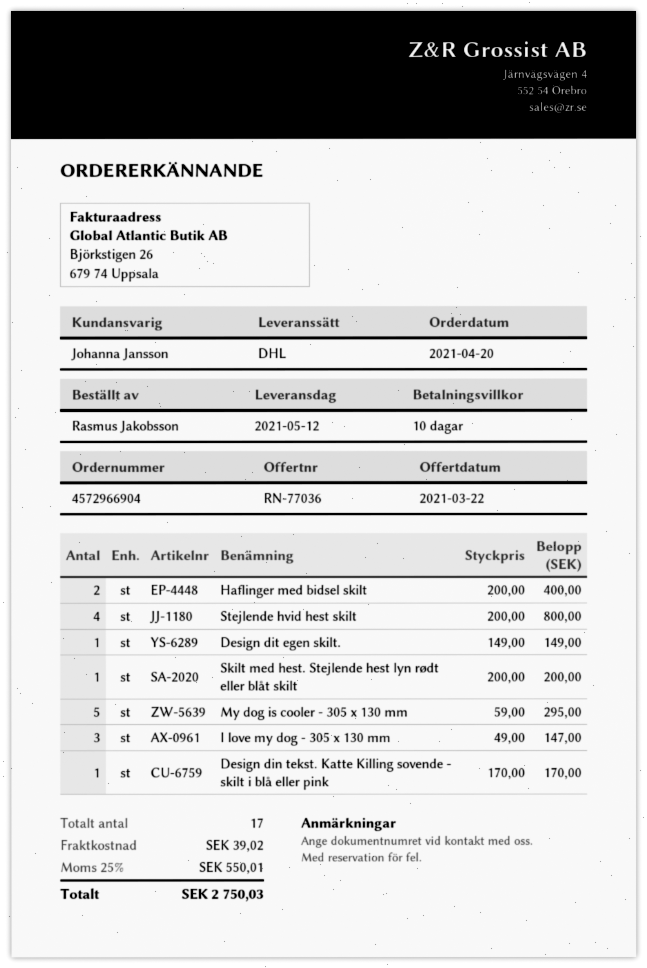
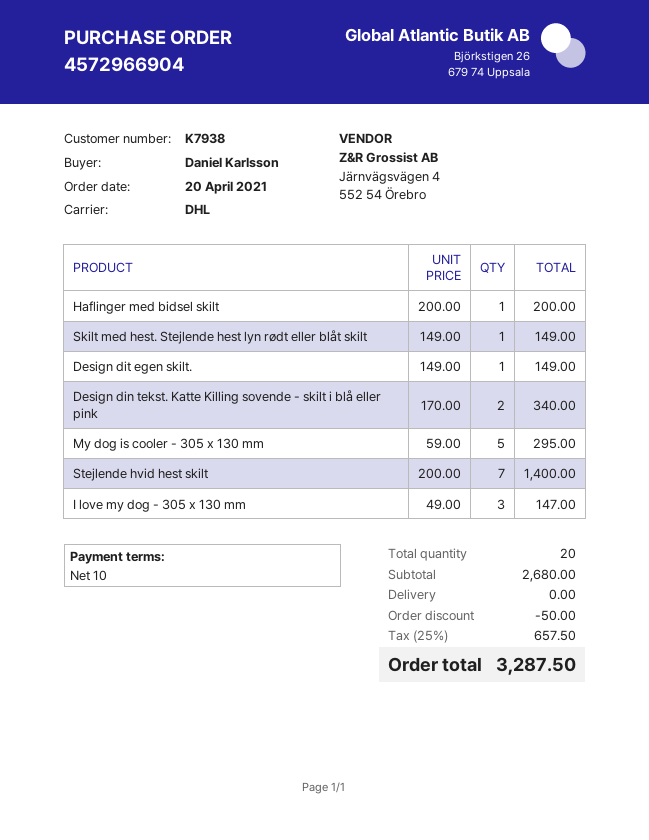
ordered by: Rasmus Jakobsson -> Daniel Karlsson
Haflinger med bidsel skilt: 2 x 200.00 = 400.00 -> 1 x 200.00 = 200.00
Stejlende hvid hest skilt: 4 x 200.00 = 800.00 -> 7 x 200.00 = 1400.00
Skilt med hest. Stejlende hest lyn rødt eller blåt skilt: 1 x 200.00 = 200.00 -> 1 x 149.00 = 149.00
Design din tekst. Katte Killing sovende - skilt i blå eller pink: 1 x 170.00 = 170.00 -> 2 x 170.00 = 340.00
total quantity: 17 -> 20
discount: none -> 50.00
shipping: 39.02 -> 0.00
tax: 25% = 550.01 -> 25% = 657.50
total: 2750.03 -> 3287.50

